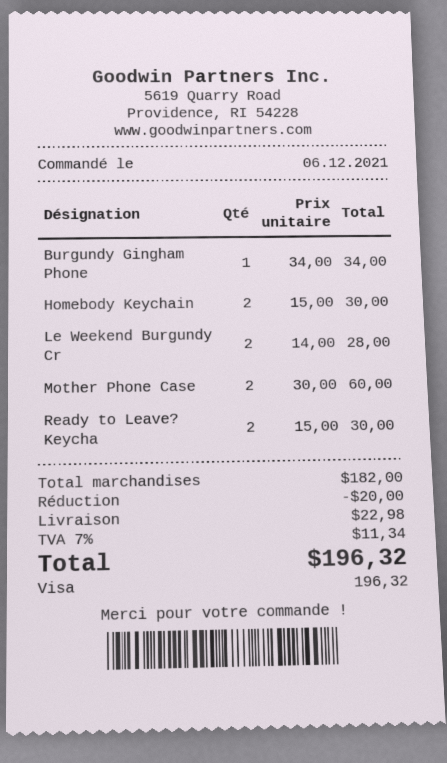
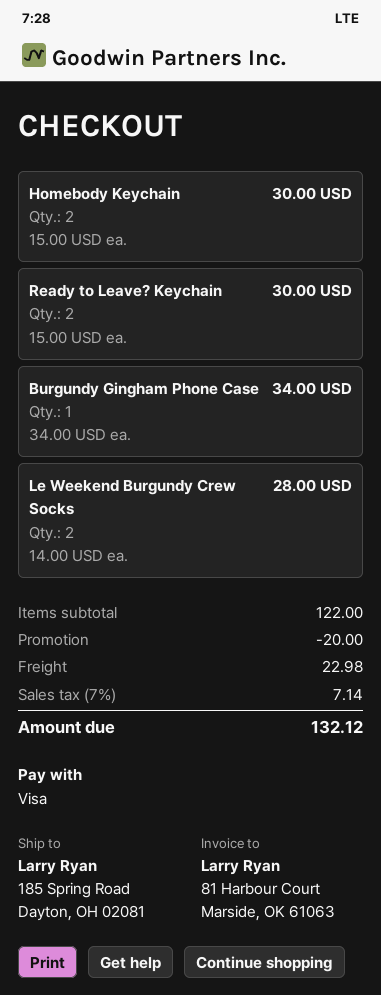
Mother Phone Case: 2 x 30.00 = 60.00 -> none
subtotal: 182.00 -> 122.00
tax: 7% = 11.34 -> 7% = 7.14
total: 196.32 -> 132.12

